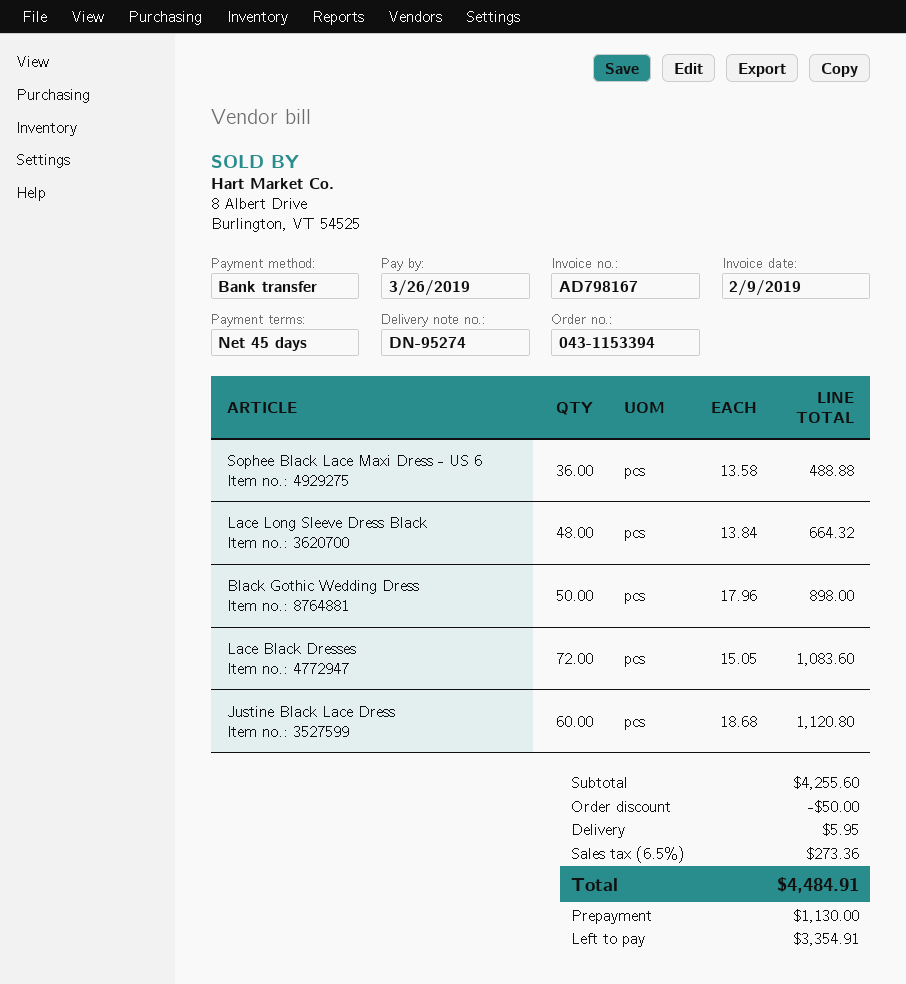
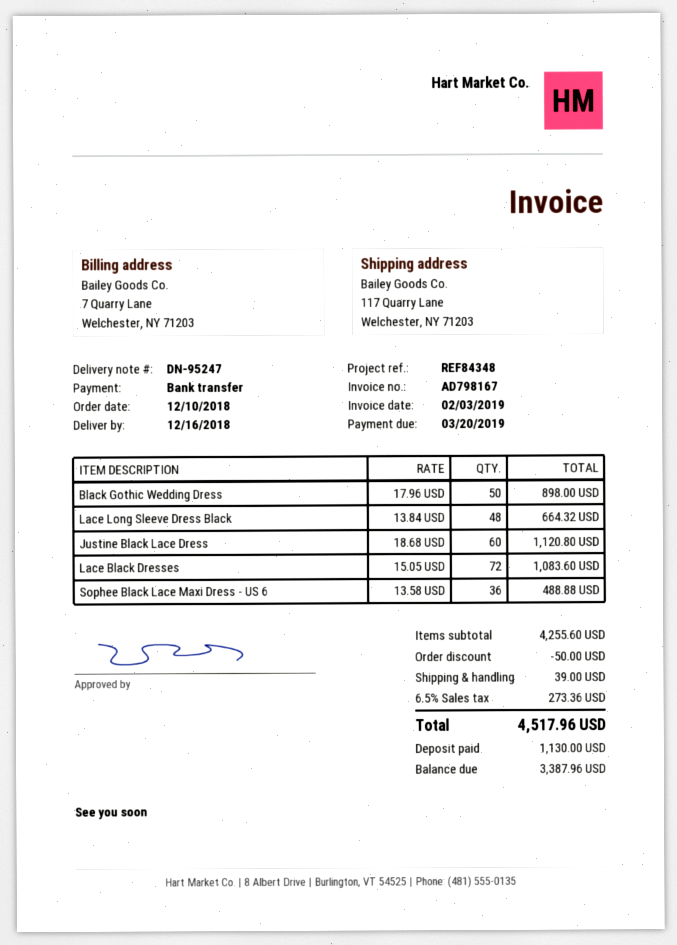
delivery note number: DN-95274 -> DN-95247
invoice date: 2019-02-09 -> 2019-02-03
due date: 2019-03-26 -> 2019-03-20
shipping: 5.95 -> 39.00
total: 4484.91 -> 4517.96
balance: 3354.91 -> 3387.96

